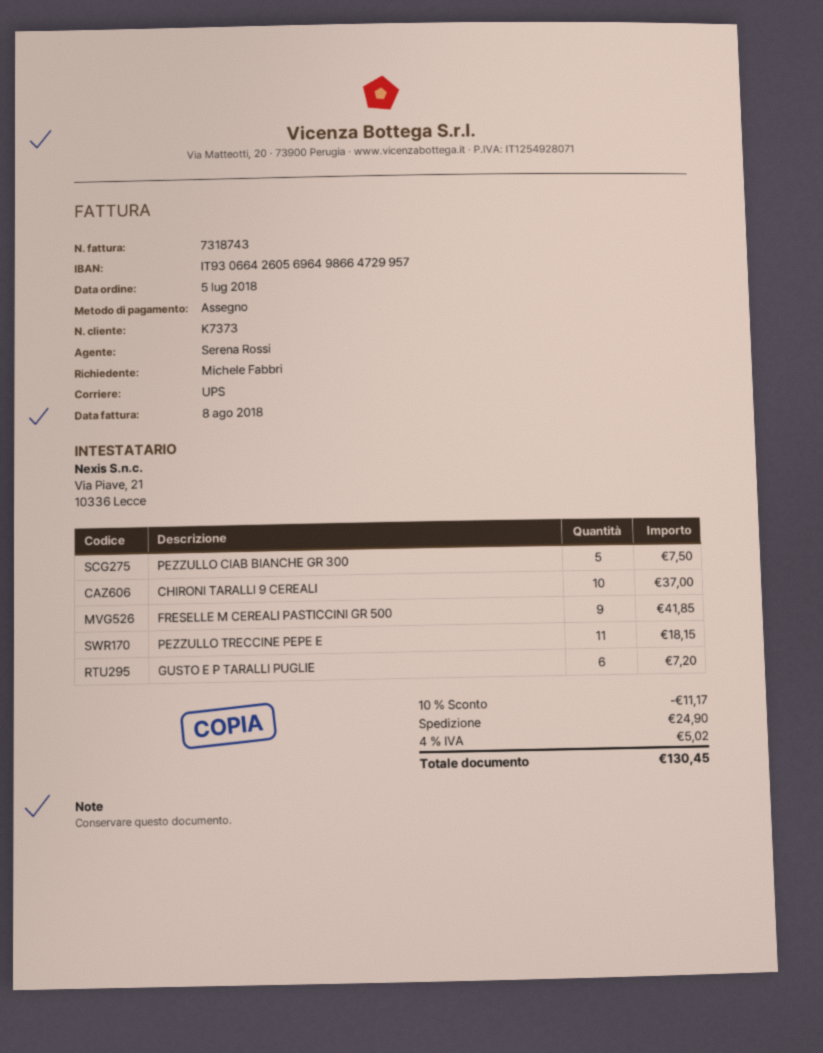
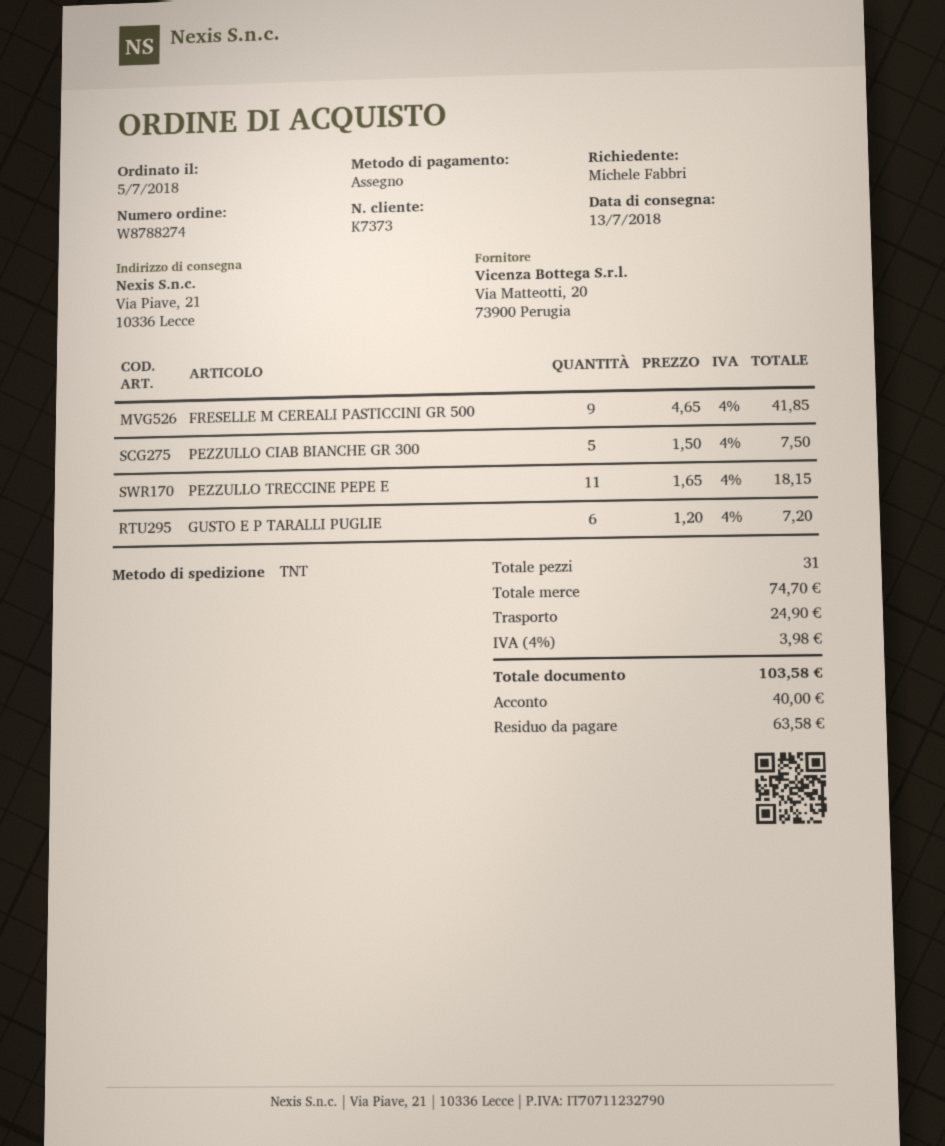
shipping method: UPS -> TNT
CHIRONI TARALLI 9 CEREALI: 10 for 37.00 -> none
discount: 10% = 11.17 -> none
tax: 4% = 5.02 -> 4% = 3.98
total: 130.45 -> 103.58

